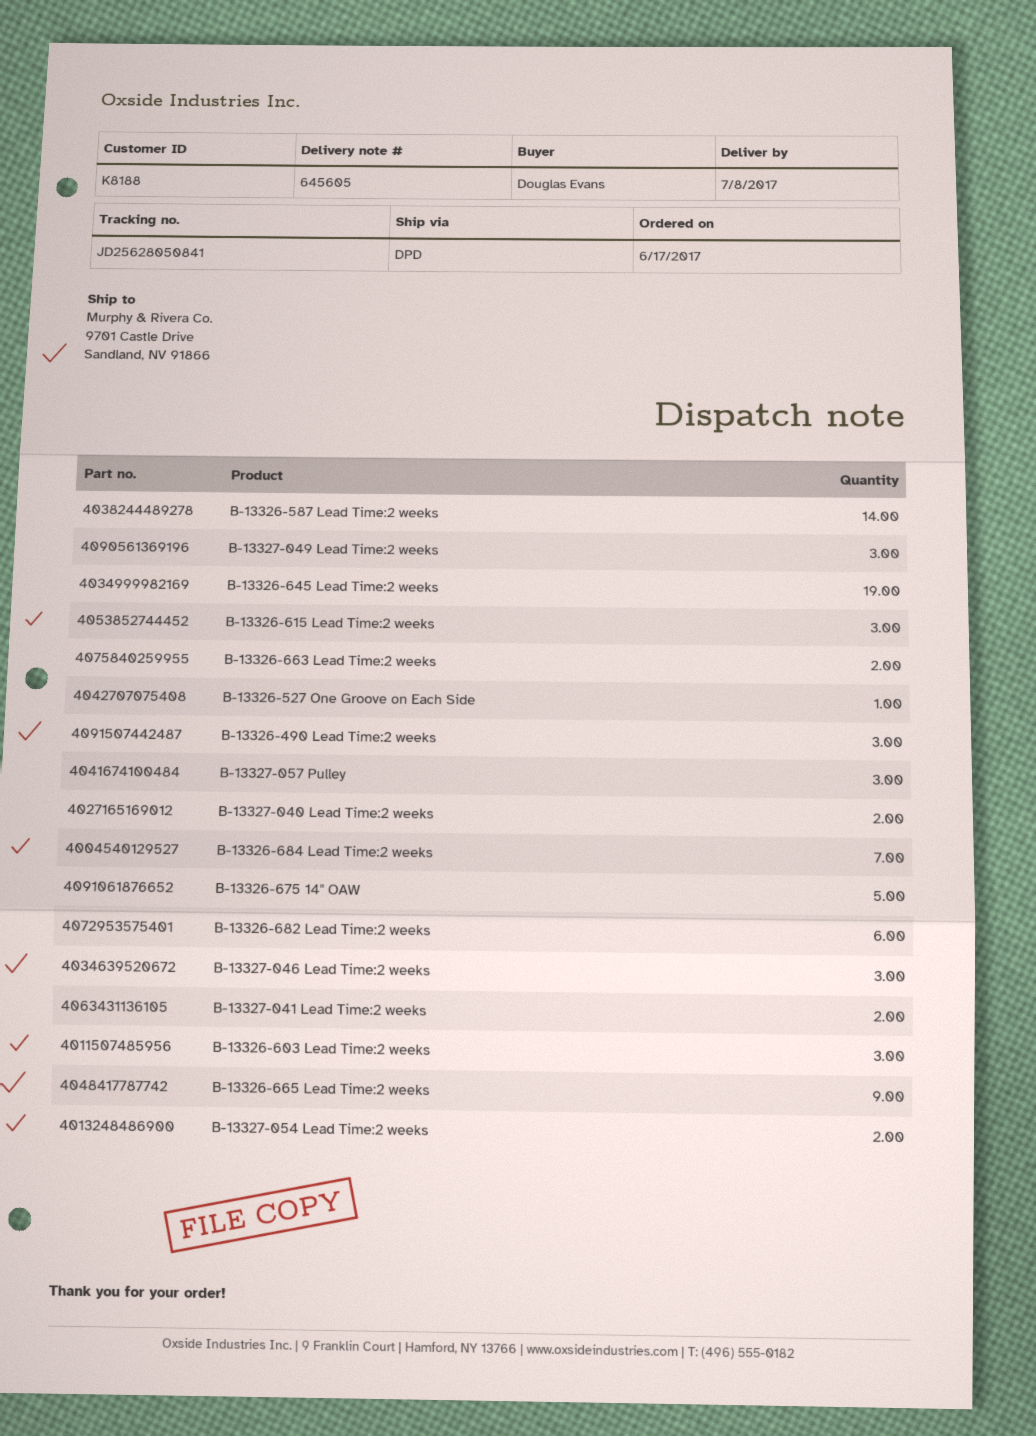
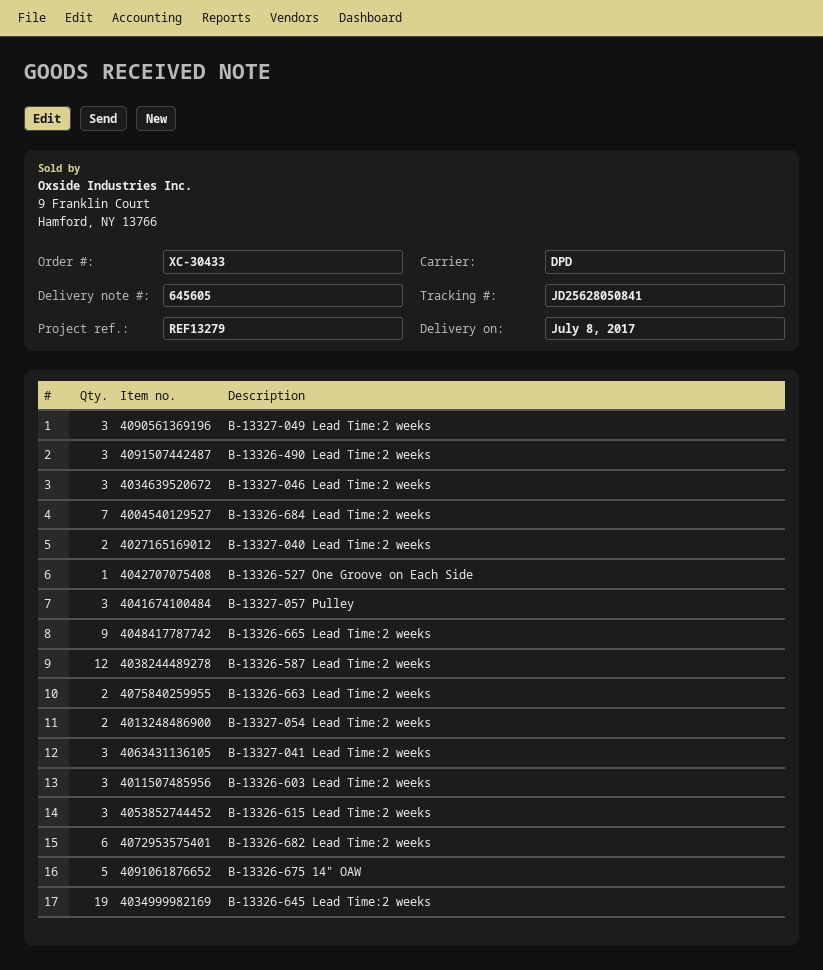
B-13326-587 Lead Time:2 weeks: 14 -> 12
B-13327-041 Lead Time:2 weeks: 2 -> 3

